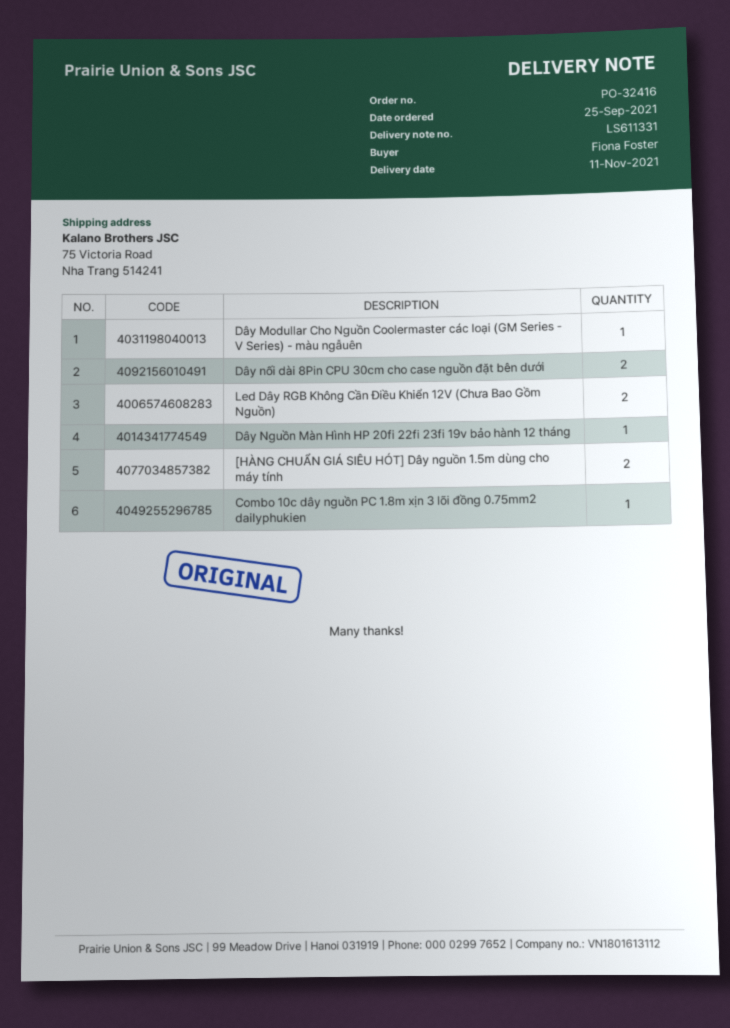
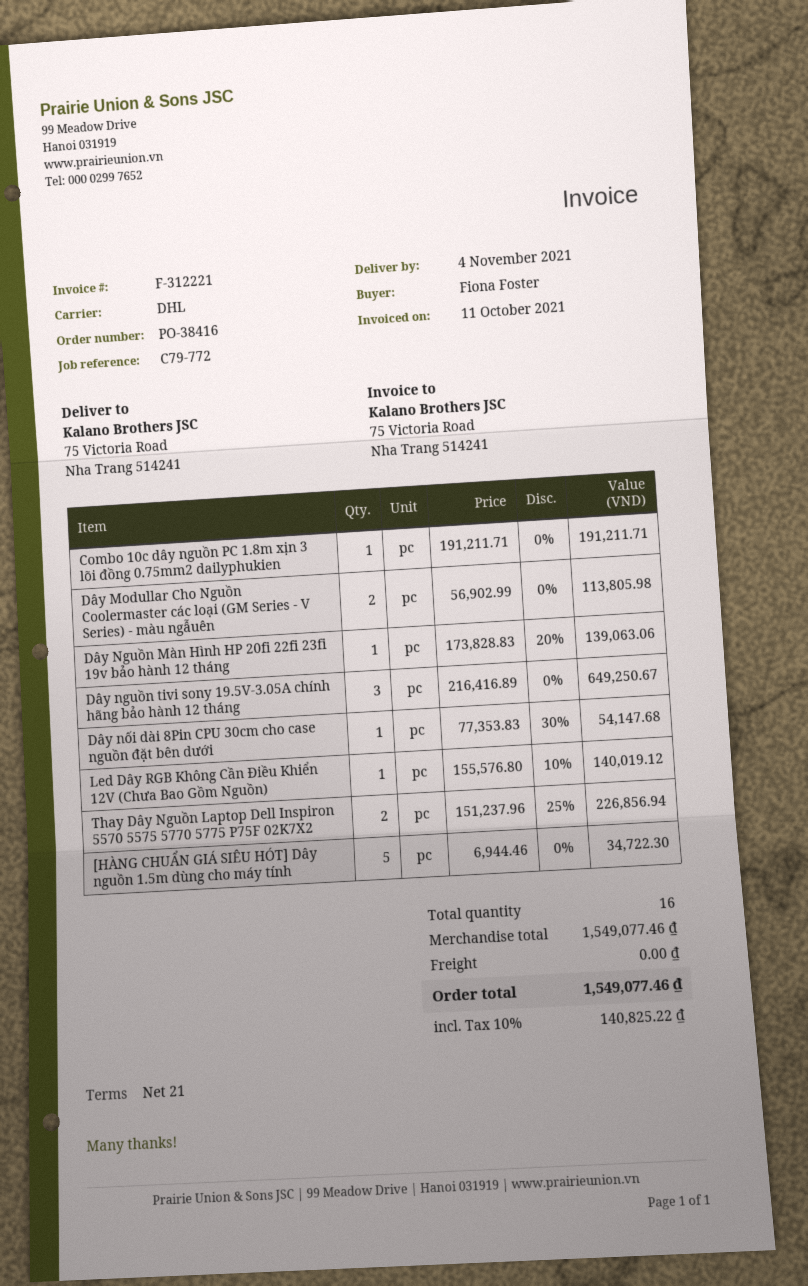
order number: PO-32416 -> PO-38416
delivery date: 2021-11-11 -> 2021-11-04
Dây Modullar Cho Nguồn Coolermaster các loại (GM Series - V Series) - màu ngẫuên: 1 -> 2
Dây nối dài 8Pin CPU 30cm cho case nguồn đặt bên dưới: 2 -> 1
Led Dây RGB Không Cần Điều Khiển 12V (Chưa Bao Gồm Nguồn): 2 -> 1
[HÀNG CHUẨN GIÁ SIÊU HÓT] Dây nguồn 1.5m dùng cho máy tính: 2 -> 5
Dây nguồn tivi sony 19.5V-3.05A chính hãng bảo hành 12 tháng: none -> 3
Thay Dây Nguồn Laptop Dell Inspiron 5570 5575 5770 5775 P75F 02K7X2: none -> 2

